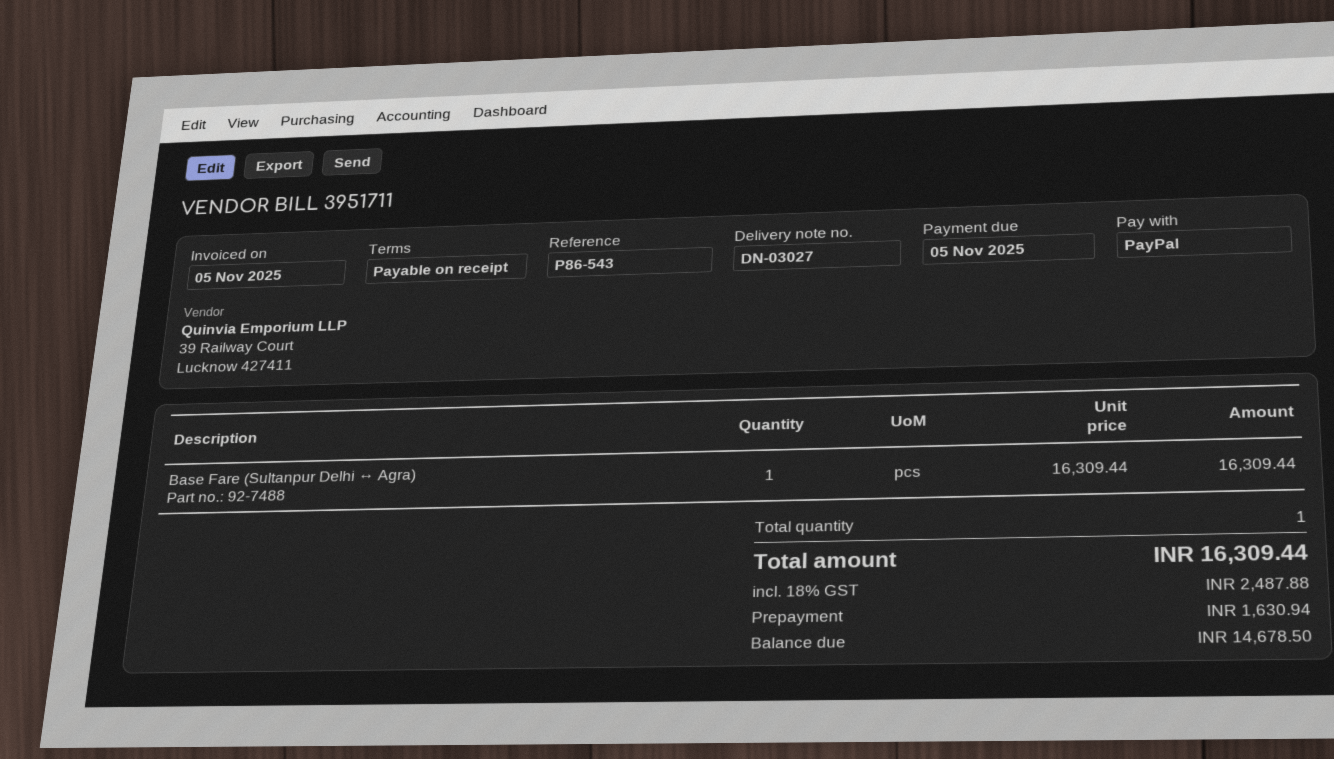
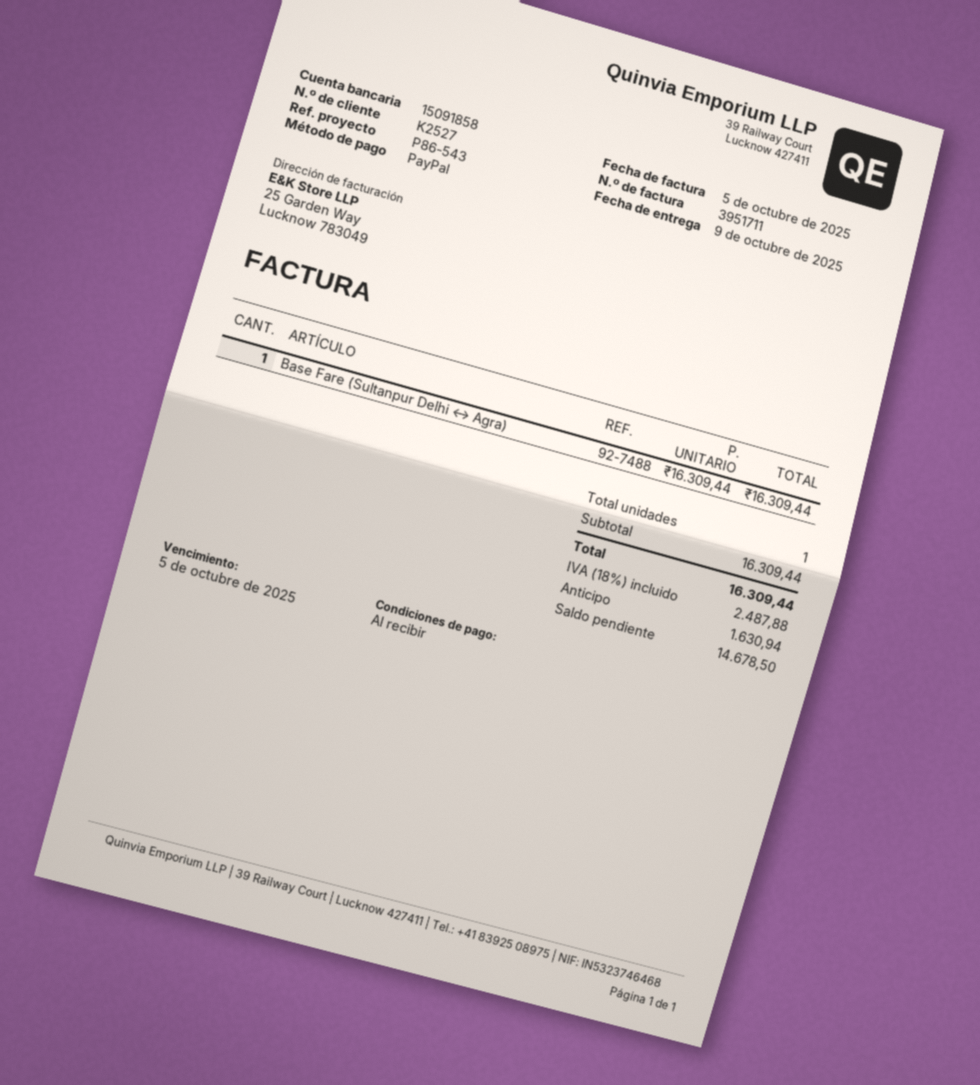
invoice date: 2025-11-05 -> 2025-10-05
due date: 2025-11-05 -> 2025-10-05

